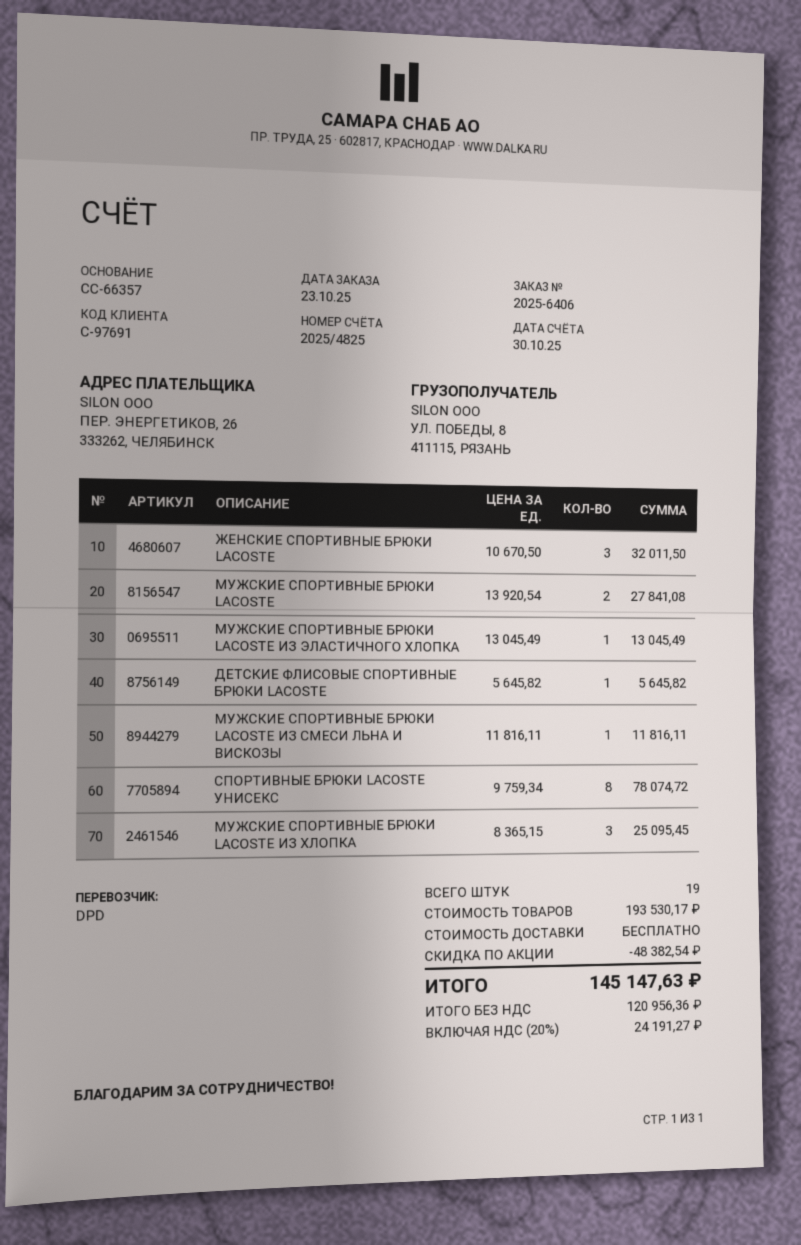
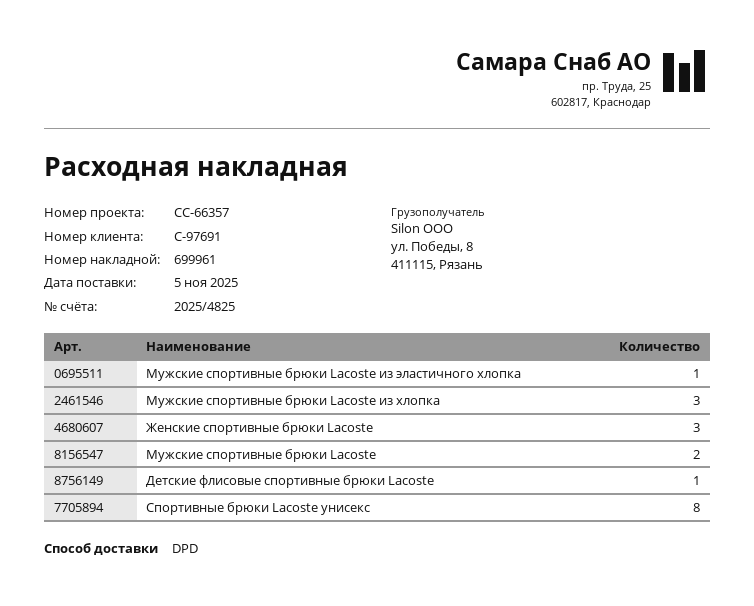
МУЖСКИЕ СПОРТИВНЫЕ БРЮКИ LACOSTE ИЗ СМЕСИ ЛЬНА И ВИСКОЗЫ: 1 -> none

